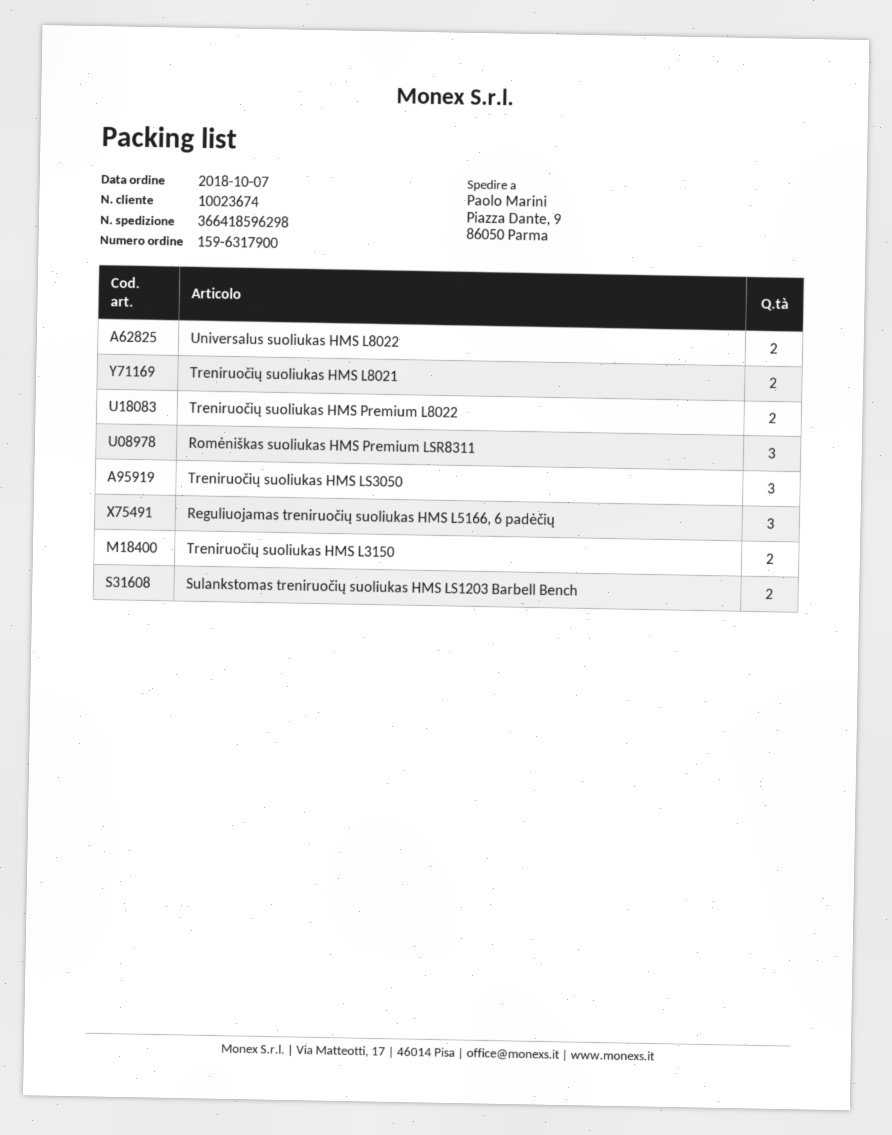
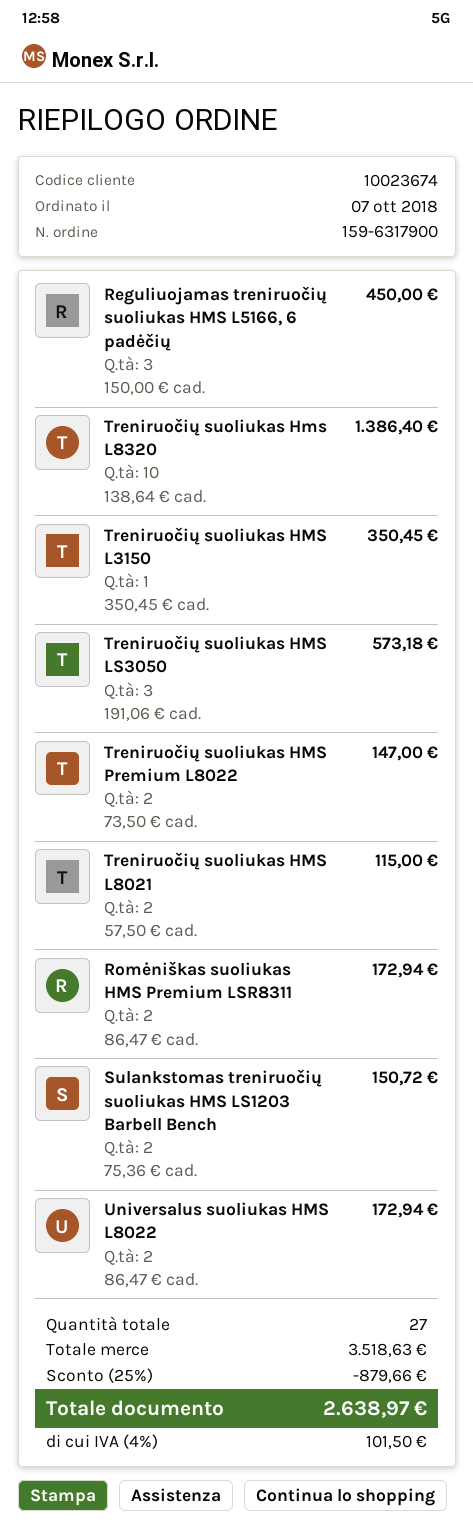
Romėniškas suoliukas HMS Premium LSR8311: 3 -> 2
Treniruočių suoliukas HMS L3150: 2 -> 1
Treniruočių suoliukas Hms L8320: none -> 10

